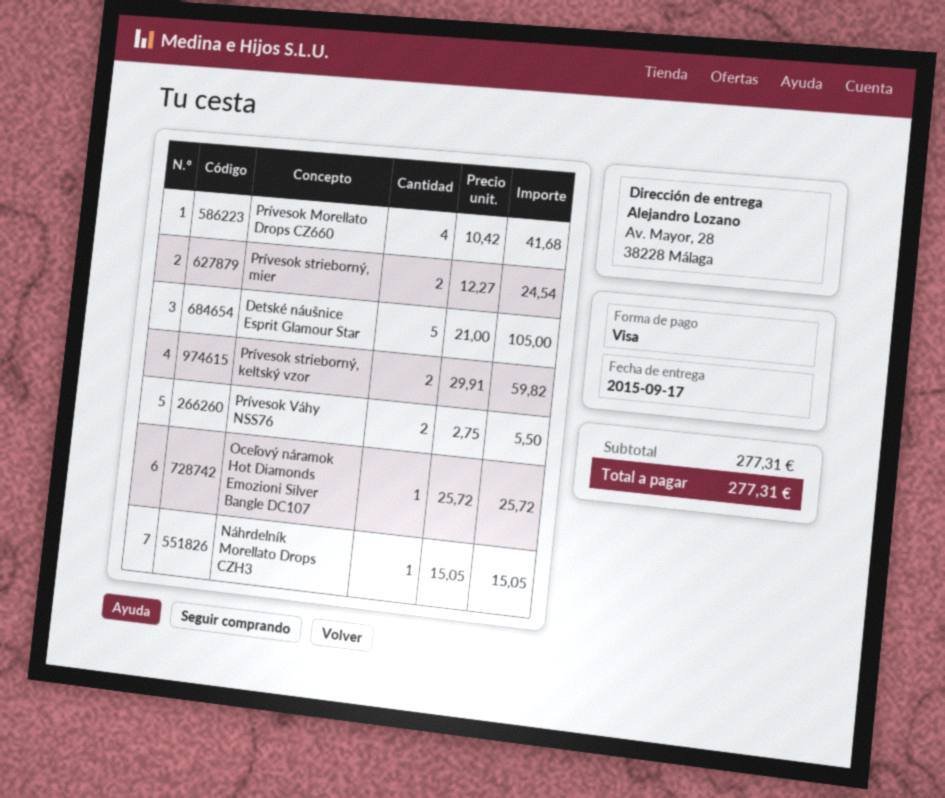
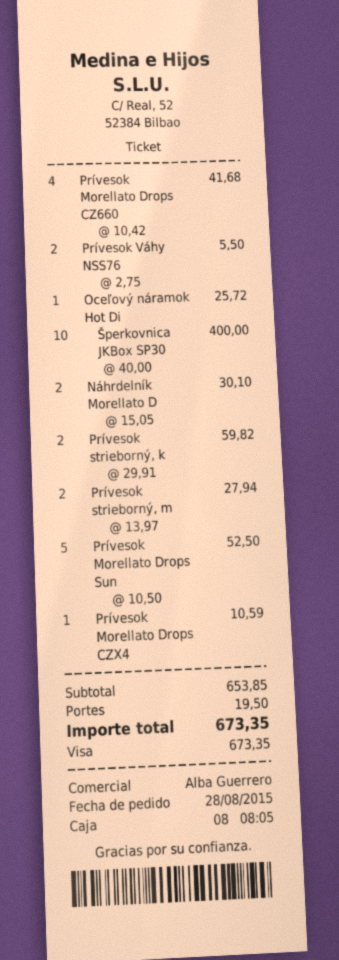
Prívesok strieborný, mier: 2 x 12.27 = 24.54 -> 2 x 13.97 = 27.94
Detské náušnice Esprit Glamour Star: 5 x 21.00 = 105.00 -> none
Náhrdelník Morellato Drops CZH3: 1 x 15.05 = 15.05 -> 2 x 15.05 = 30.10
Šperkovnica JKBox SP30: none -> 10 x 40.00 = 400.00
Prívesok Morellato Drops Sun: none -> 5 x 10.50 = 52.50
Prívesok Morellato Drops CZX4: none -> 1 x 10.59 = 10.59
subtotal: 277.31 -> 653.85
shipping: none -> 19.50
total: 277.31 -> 673.35

